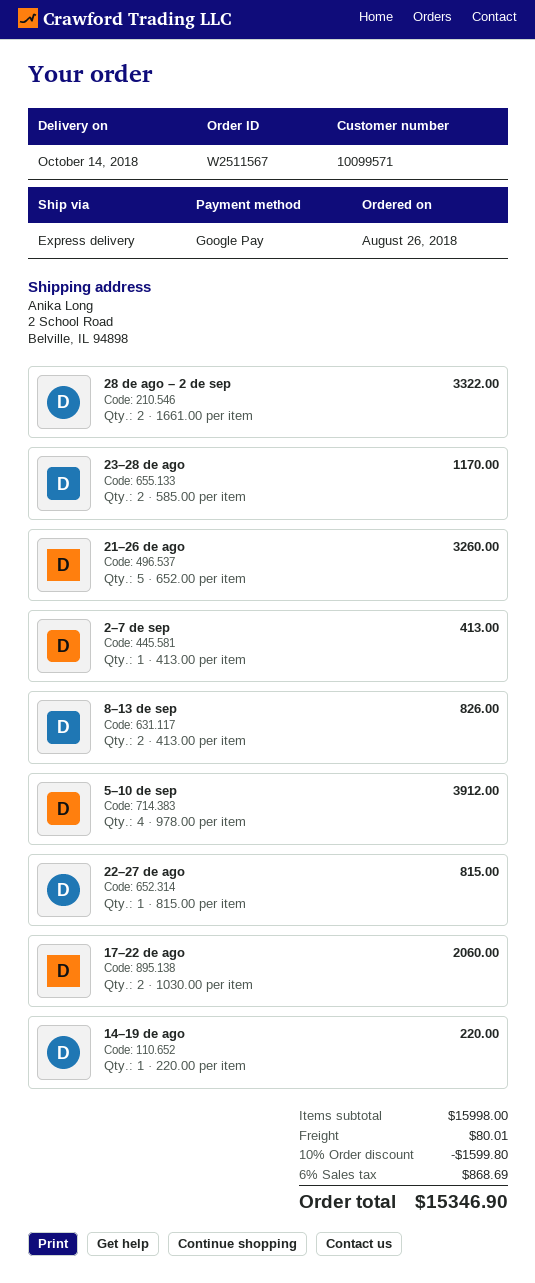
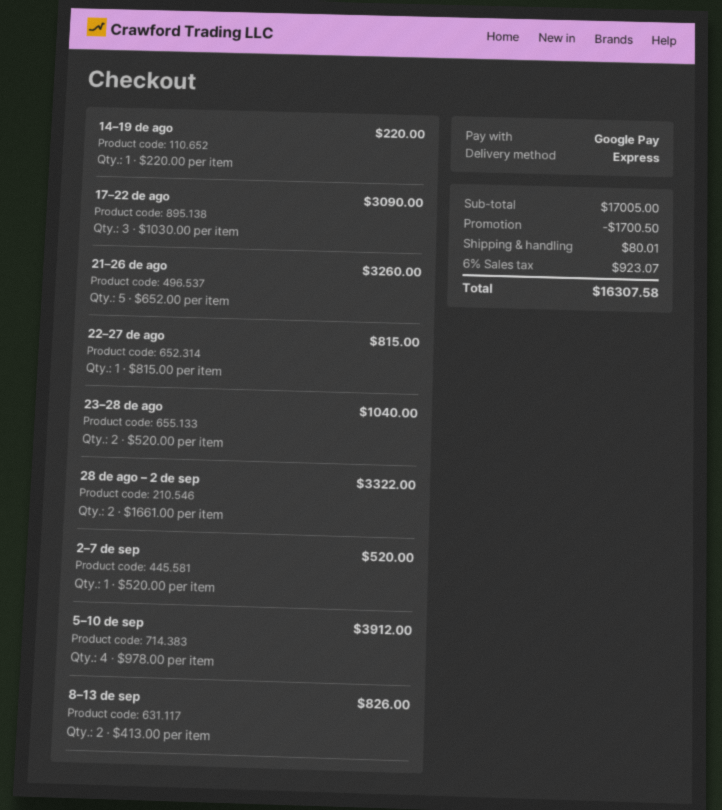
23–28 de ago: 2 x 585.00 = 1170.00 -> 2 x 520.00 = 1040.00
2–7 de sep: 1 x 413.00 = 413.00 -> 1 x 520.00 = 520.00
17–22 de ago: 2 x 1030.00 = 2060.00 -> 3 x 1030.00 = 3090.00
subtotal: 15998.00 -> 17005.00
discount: 1599.80 -> 1700.50
tax: 6% = 868.69 -> 6% = 923.07
total: 15346.90 -> 16307.58

